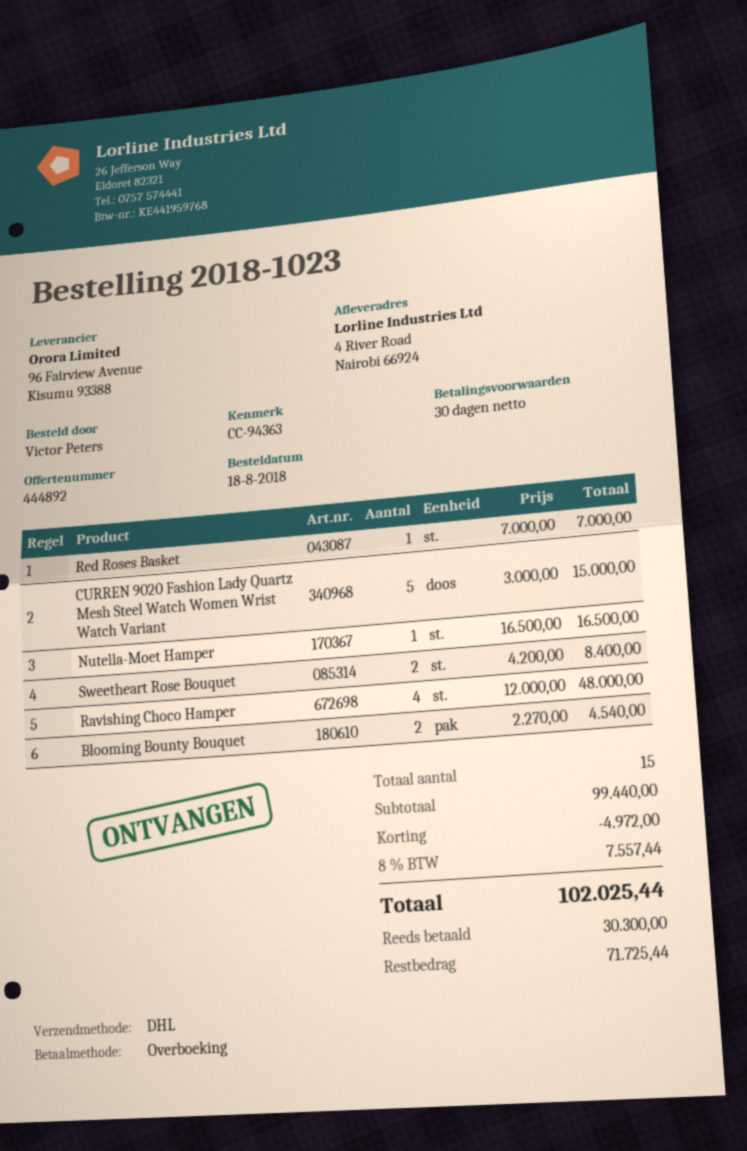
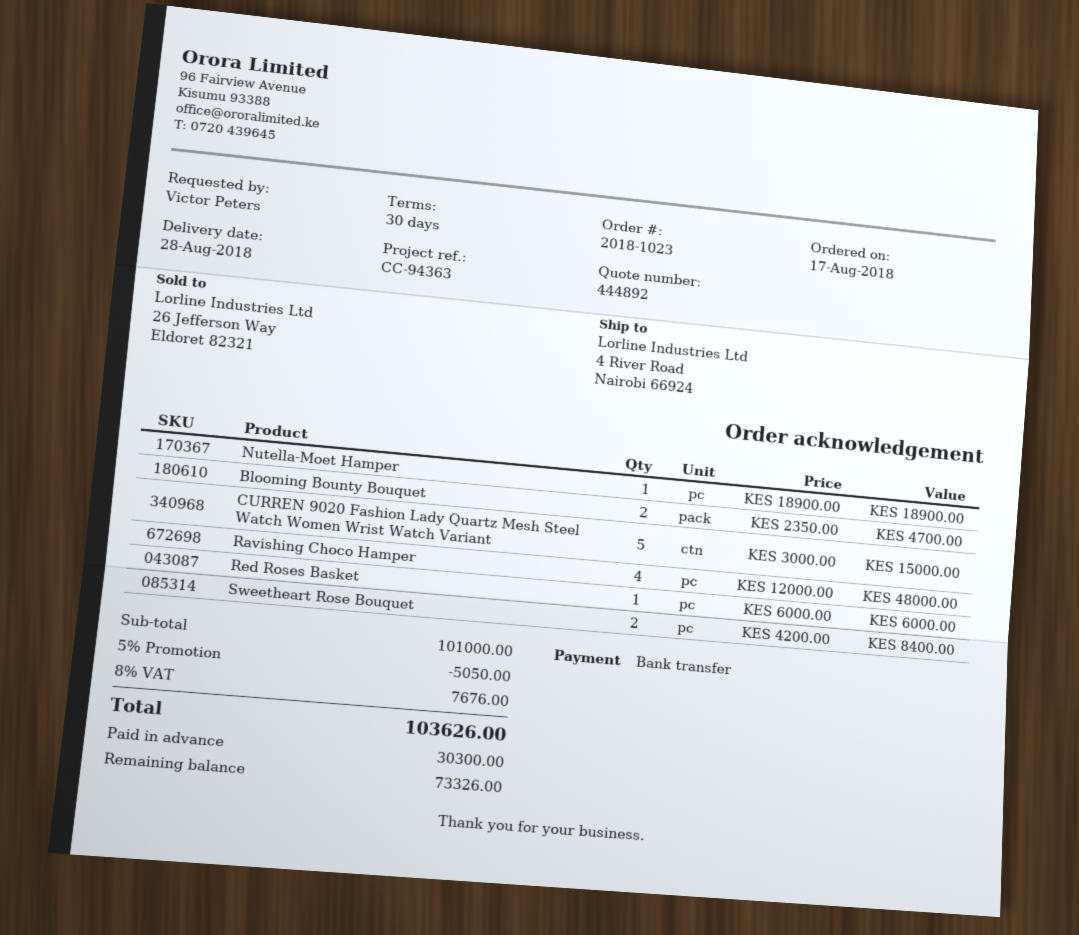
order date: 2018-08-18 -> 2018-08-17
Red Roses Basket: 1 x 7000.00 = 7000.00 -> 1 x 6000.00 = 6000.00
Nutella-Moet Hamper: 1 x 16500.00 = 16500.00 -> 1 x 18900.00 = 18900.00
Blooming Bounty Bouquet: 2 x 2270.00 = 4540.00 -> 2 x 2350.00 = 4700.00
subtotal: 99440.00 -> 101000.00
discount: 4972.00 -> 5050.00
tax: 8% = 7557.44 -> 8% = 7676.00
total: 102025.44 -> 103626.00
balance: 71725.44 -> 73326.00

